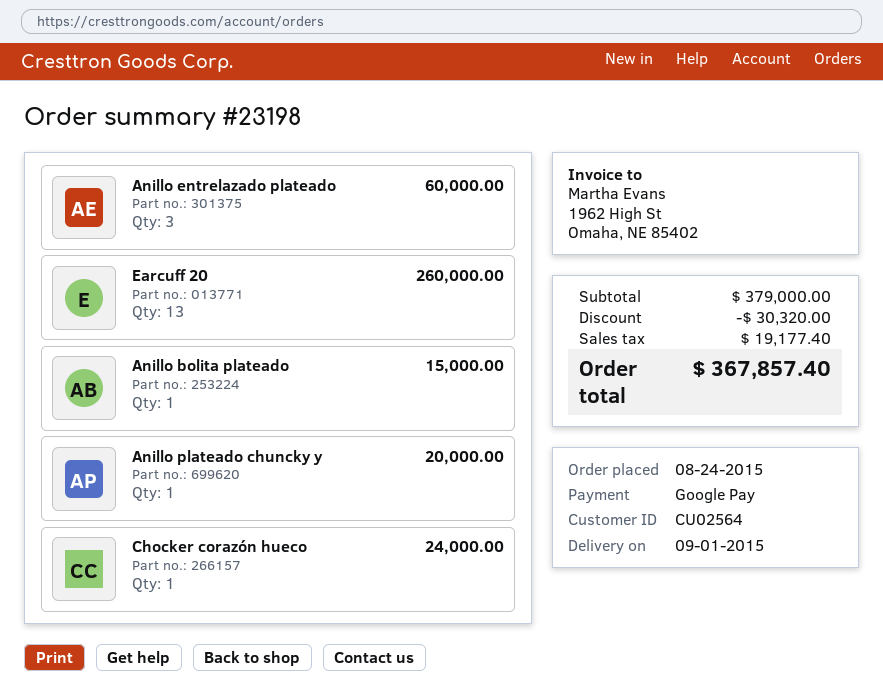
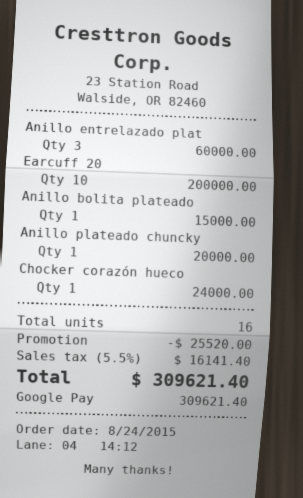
Earcuff 20: 13 for 260000.00 -> 10 for 200000.00
discount: 30320.00 -> 25520.00
tax: 19177.40 -> 16141.40
total: 367857.40 -> 309621.40

